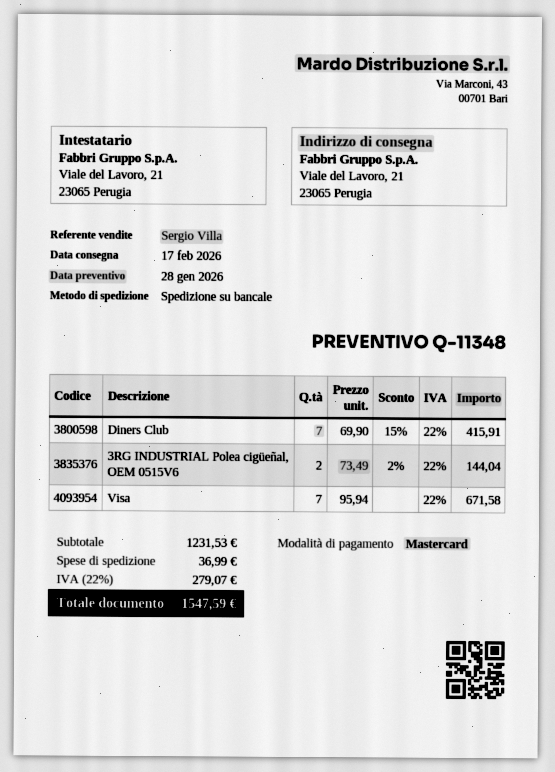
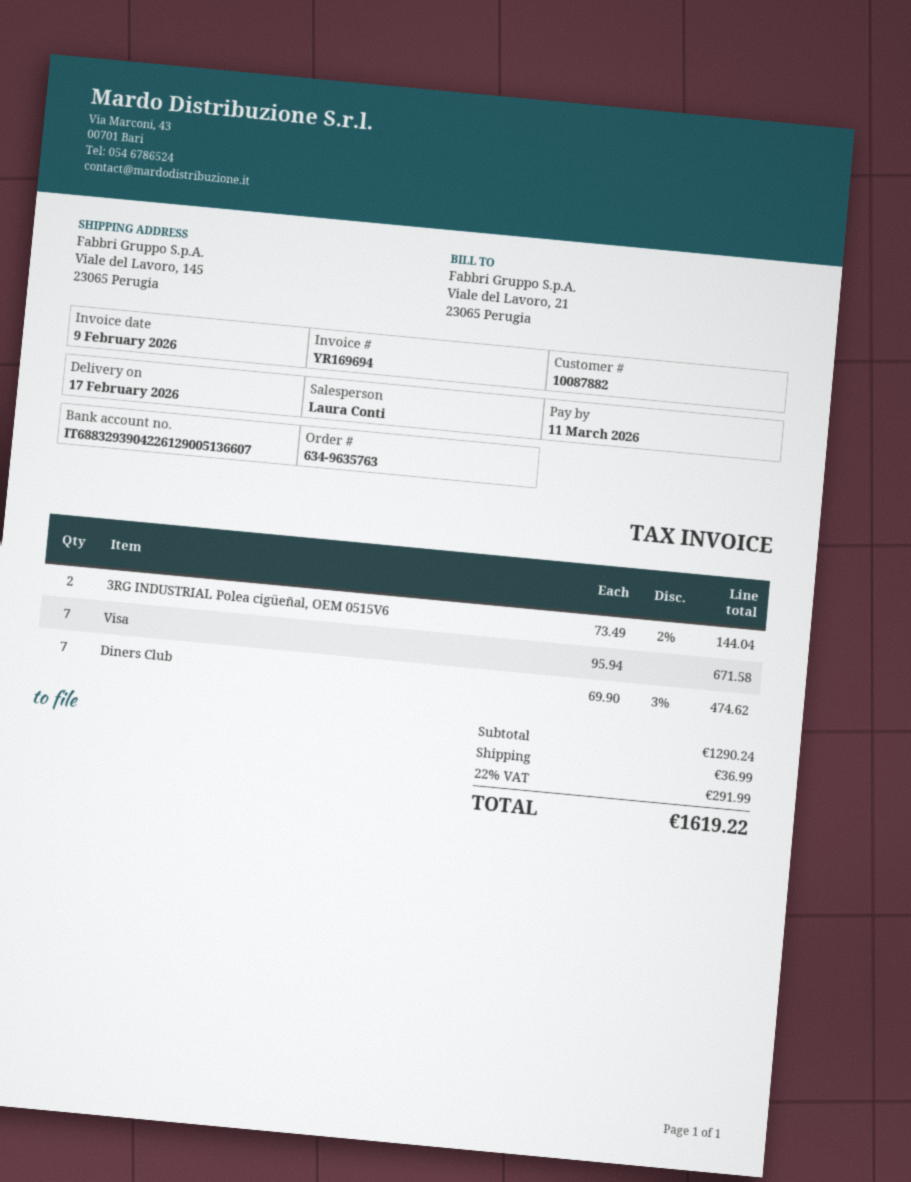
sales rep: Sergio Villa -> Laura Conti
ship to: Viale del Lavoro, 21, 23065 Perugia -> Viale del Lavoro, 145, 23065 Perugia
Diners Club: 7 x 69.90 - 15% = 415.91 -> 7 x 69.90 - 3% = 474.62
subtotal: 1231.53 -> 1290.24
tax: 22% = 279.07 -> 22% = 291.99
total: 1547.59 -> 1619.22

